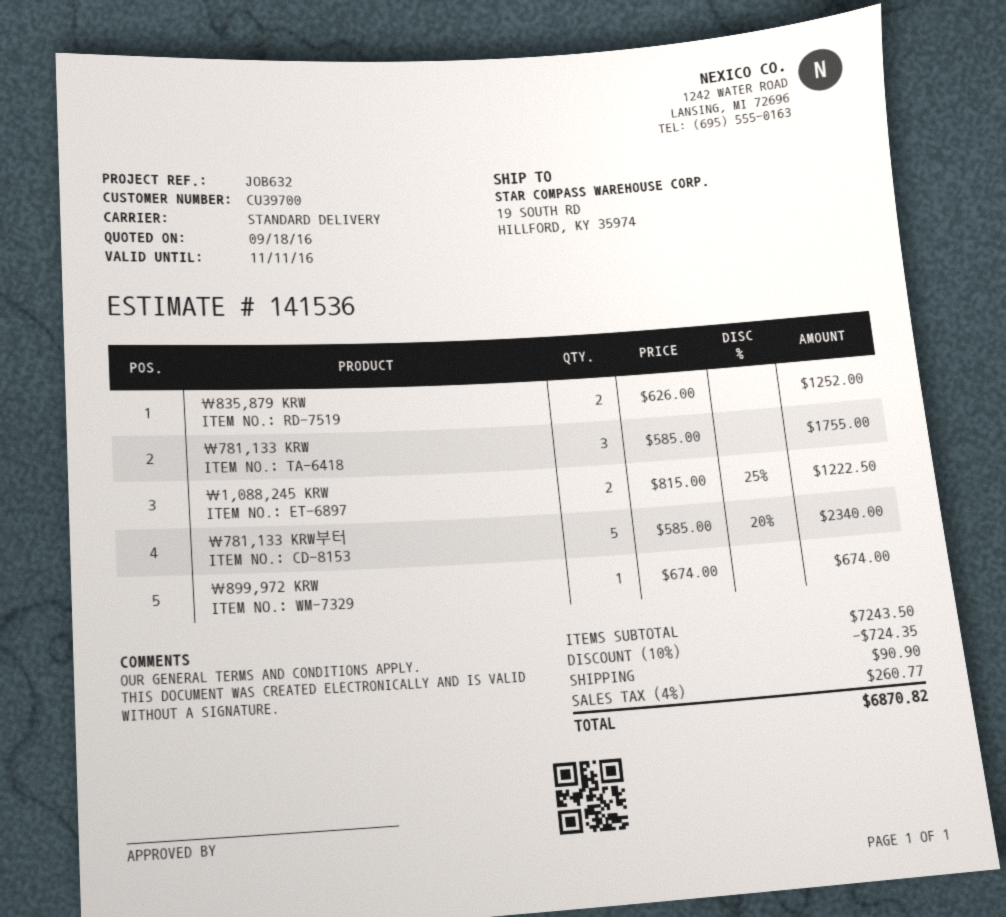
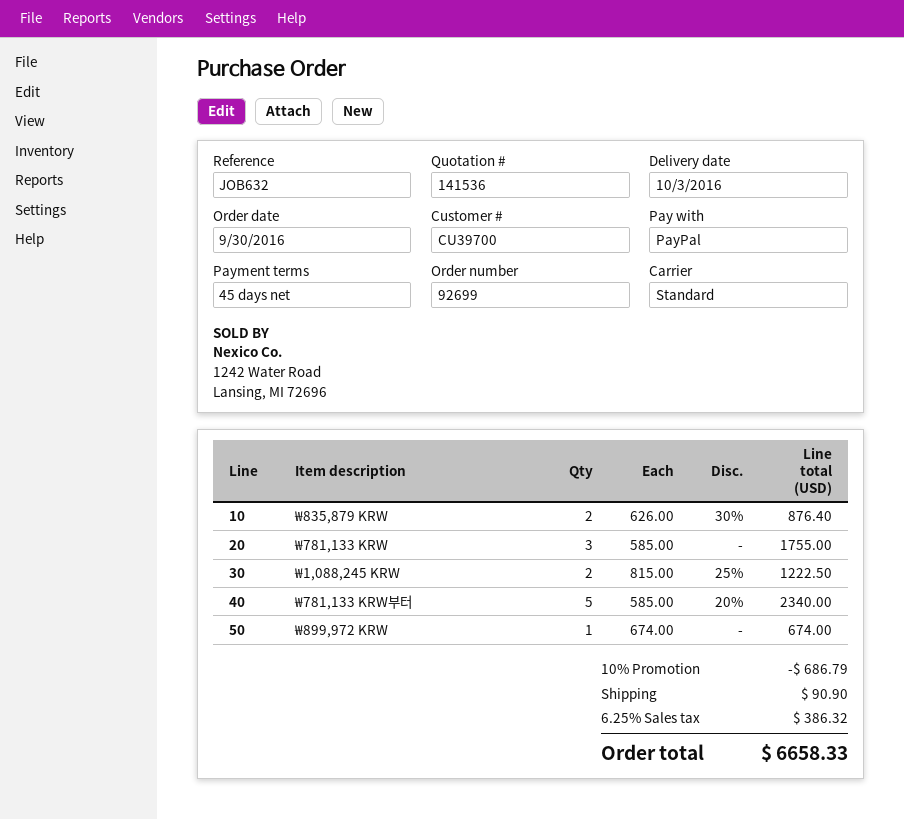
₩835,879 KRW: 2 x 626.00 = 1252.00 -> 2 x 626.00 - 30% = 876.40
discount: 10% = 724.35 -> 10% = 686.79
tax: 4% = 260.77 -> 6.25% = 386.32
total: 6870.82 -> 6658.33

